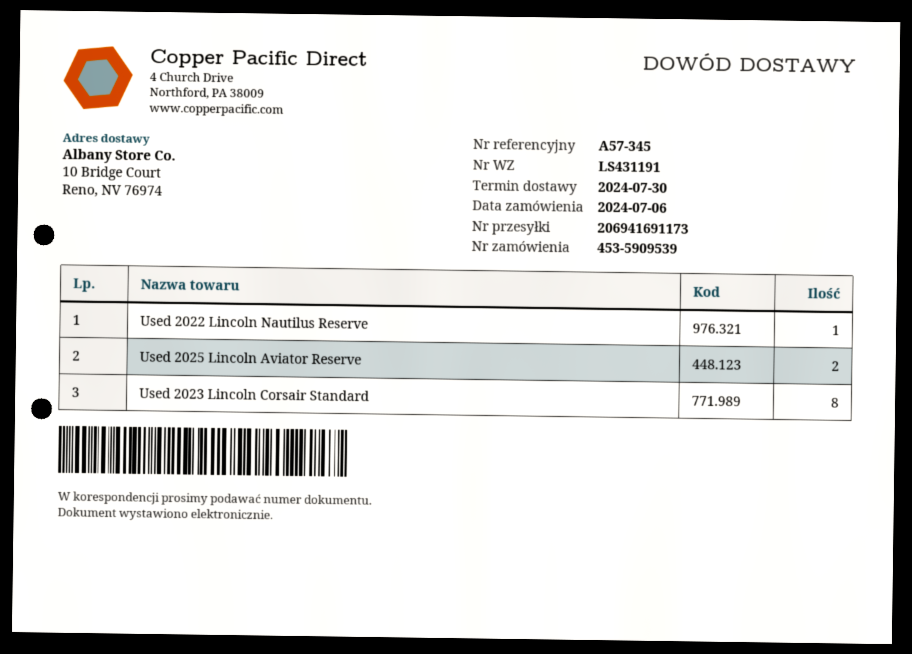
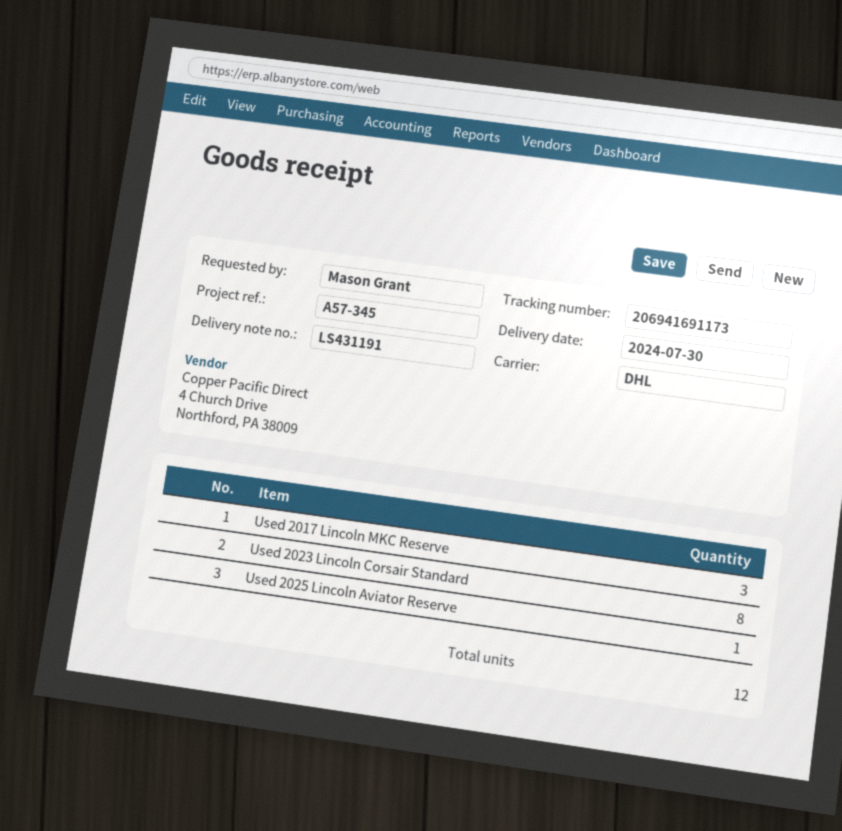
Used 2022 Lincoln Nautilus Reserve: 1 -> none
Used 2025 Lincoln Aviator Reserve: 2 -> 1
Used 2017 Lincoln MKC Reserve: none -> 3

